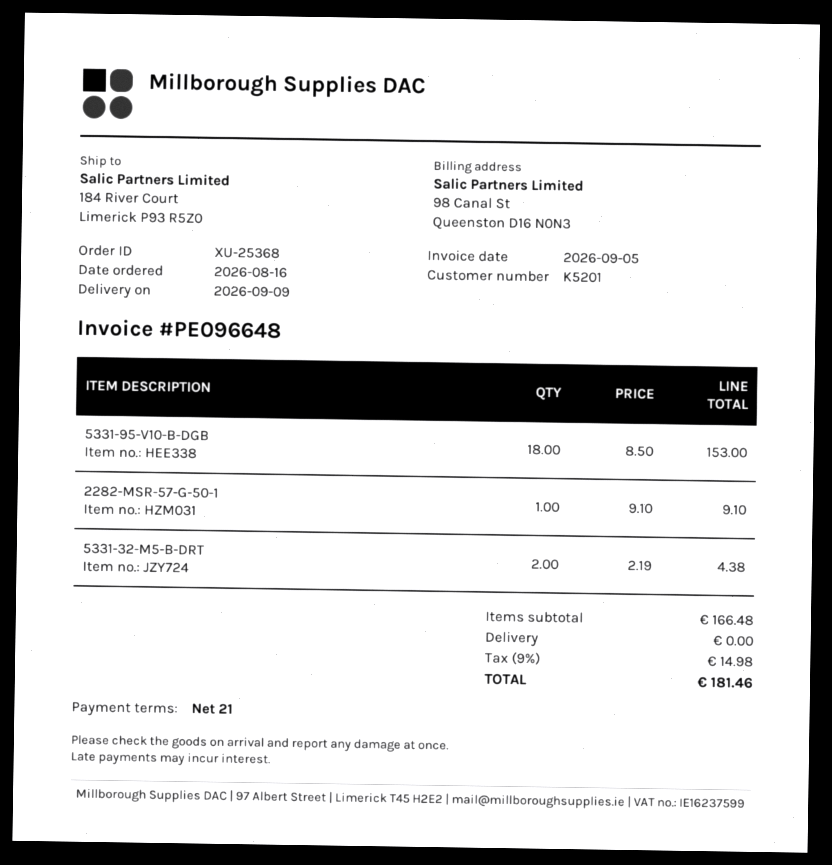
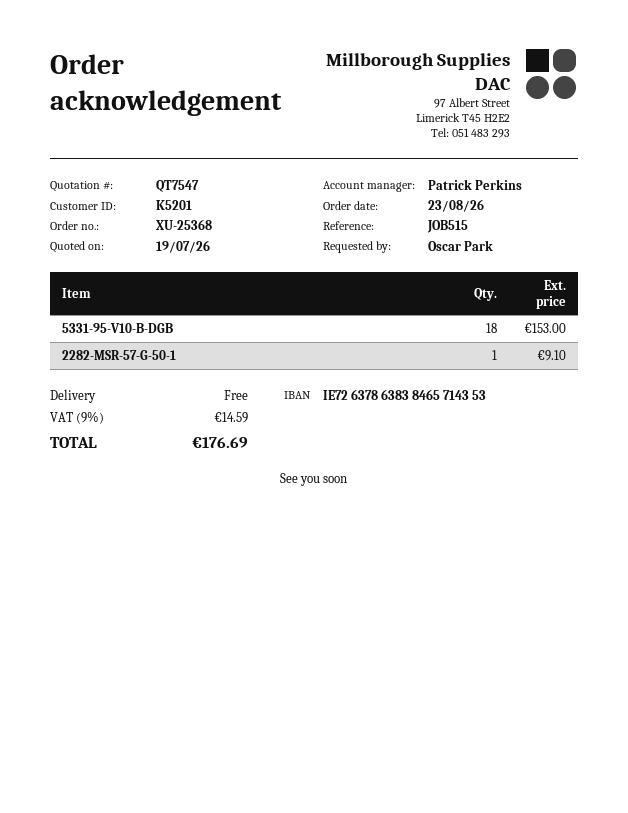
order date: 2026-08-16 -> 2026-08-23
5331-32-M5-B-DRT: 2 for 4.38 -> none
tax: 9% = 14.98 -> 9% = 14.59
total: 181.46 -> 176.69

